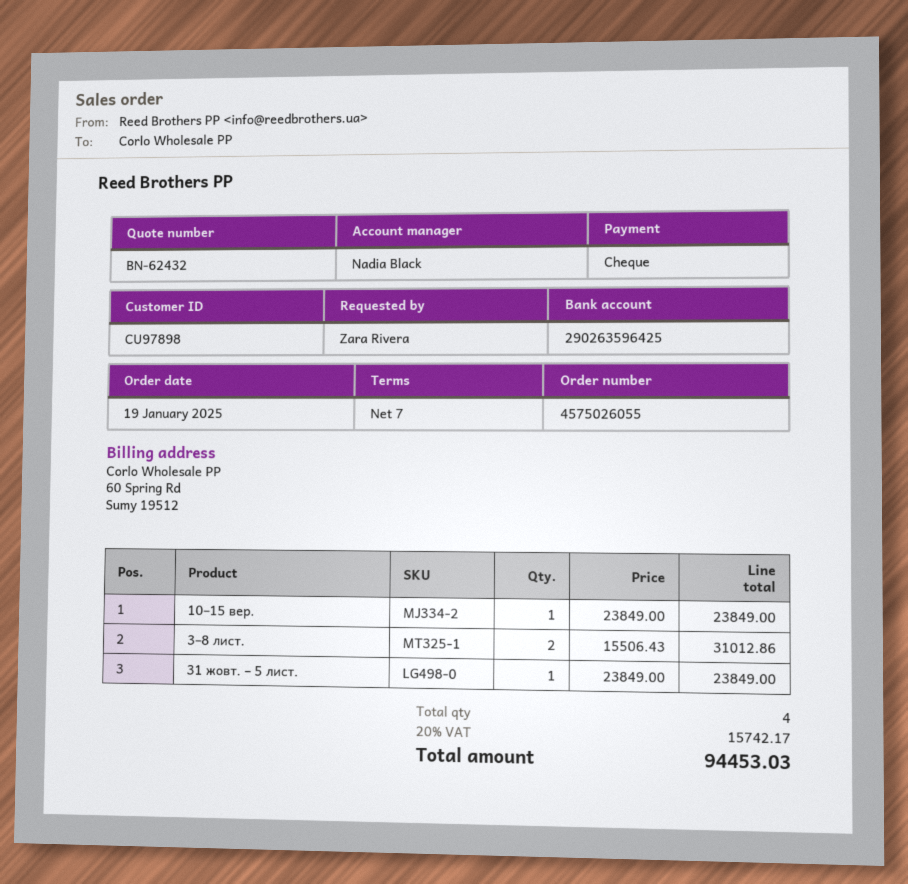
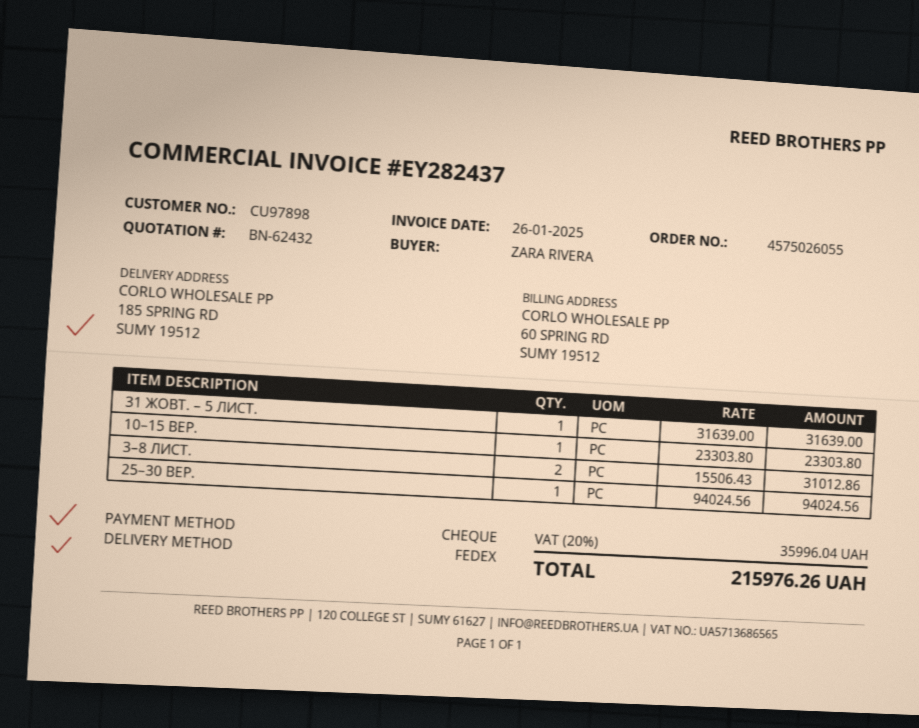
10–15 вер.: 1 x 23849.00 = 23849.00 -> 1 x 23303.80 = 23303.80
31 жовт. – 5 лист.: 1 x 23849.00 = 23849.00 -> 1 x 31639.00 = 31639.00
25–30 ВЕР.: none -> 1 x 94024.56 = 94024.56
tax: 20% = 15742.17 -> 20% = 35996.04
total: 94453.03 -> 215976.26

